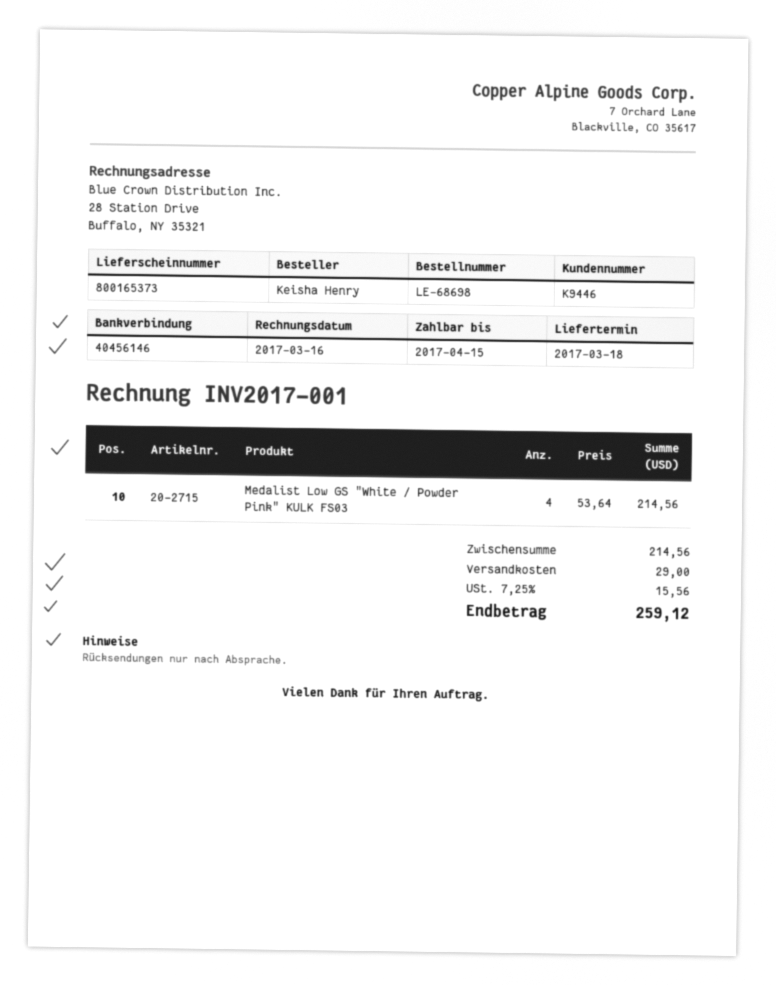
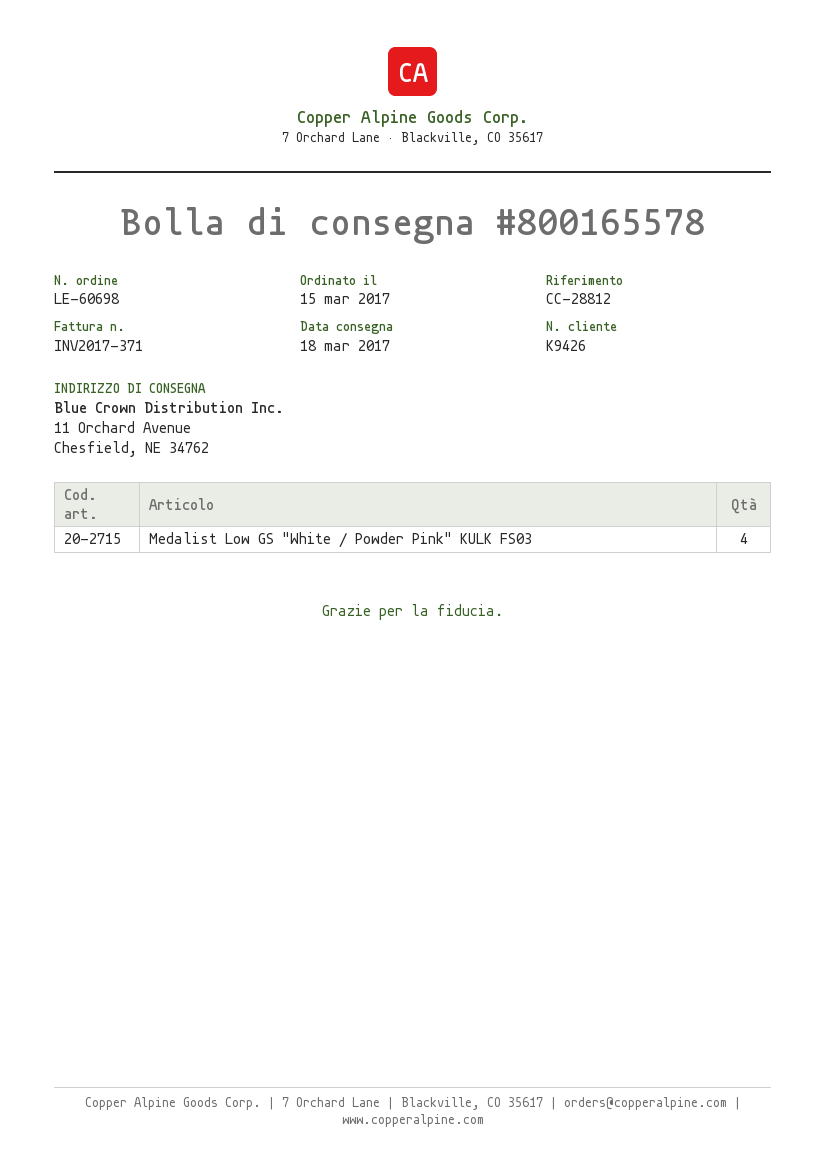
order number: LE-68698 -> LE-60698
delivery note number: 800165373 -> 800165578
invoice number: INV2017-001 -> INV2017-371
customer number: K9446 -> K9426

